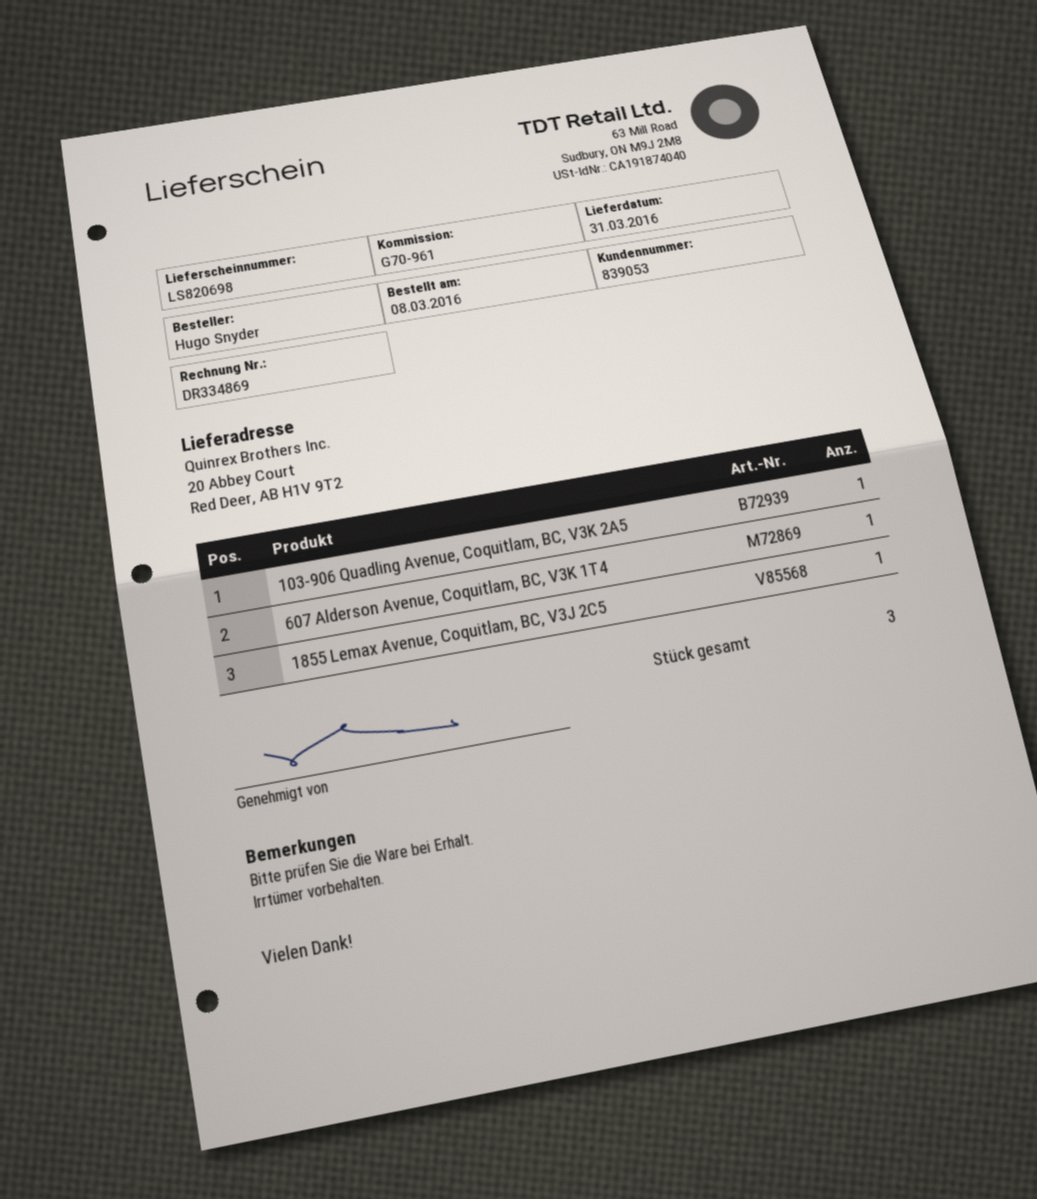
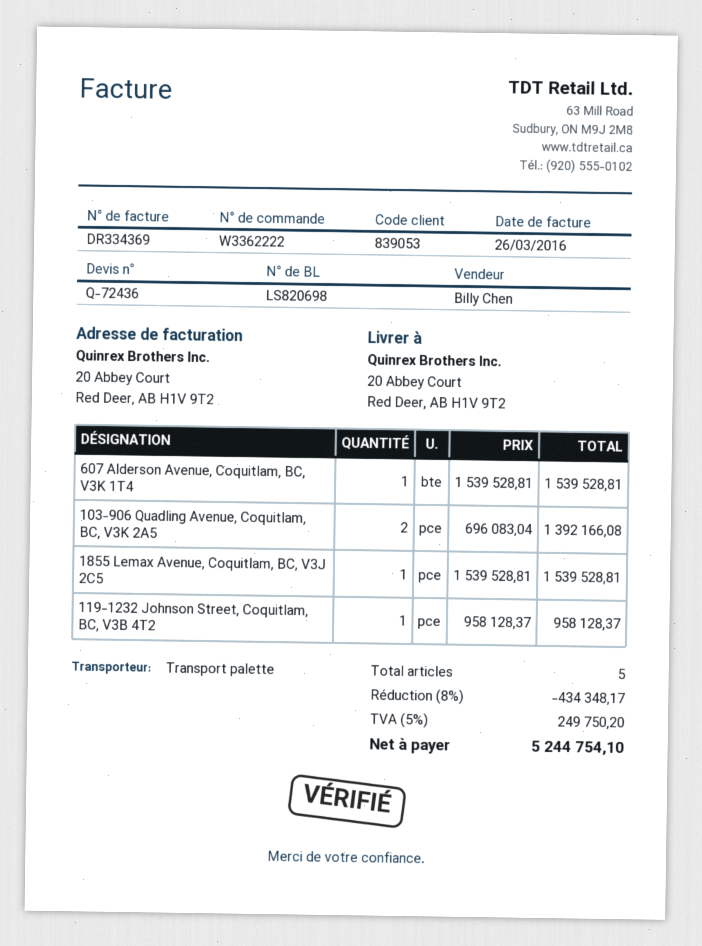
invoice number: DR334869 -> DR334369
103-906 Quadling Avenue, Coquitlam, BC, V3K 2A5: 1 -> 2
119-1232 Johnson Street, Coquitlam, BC, V3B 4T2: none -> 1
total quantity: 3 -> 5

